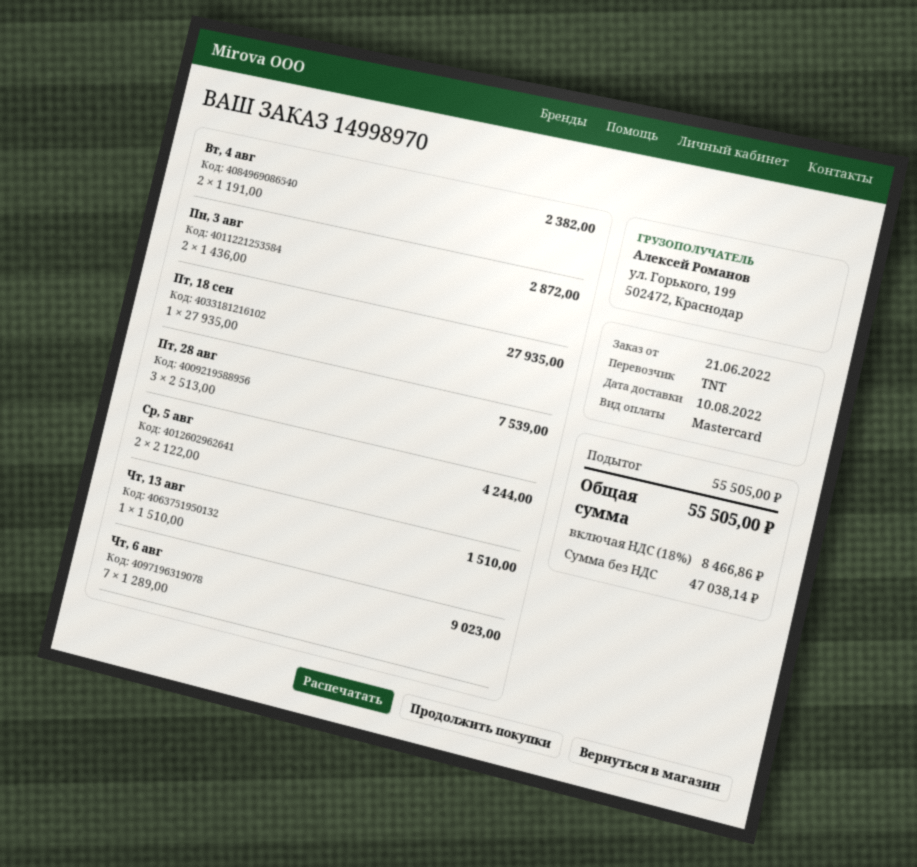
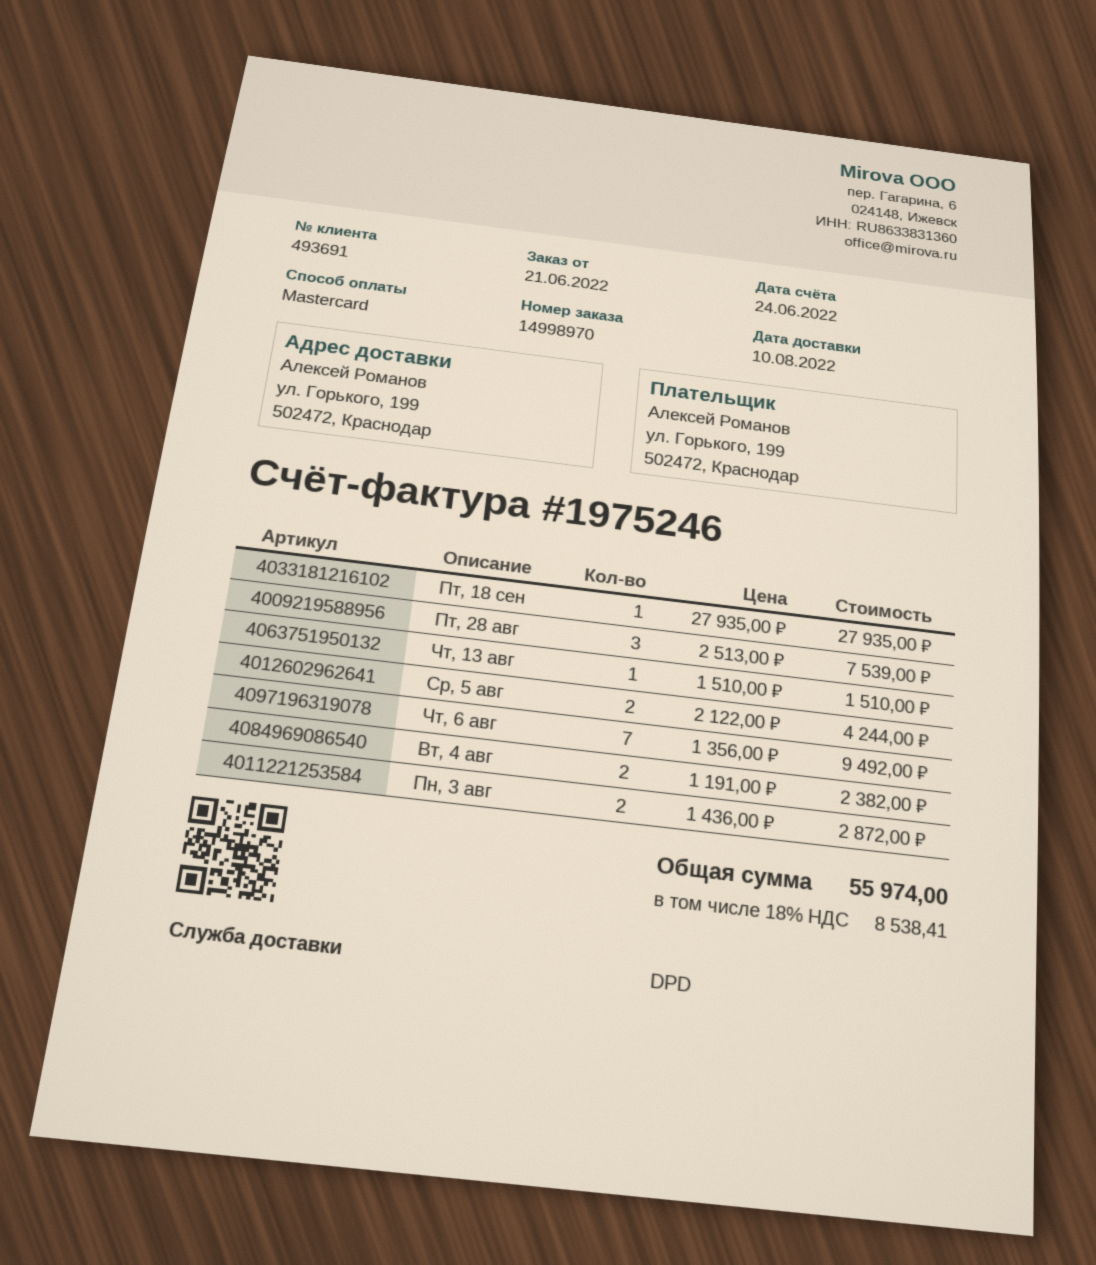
shipping method: TNT -> DPD
Чт, 6 авг: 7 x 1289.00 = 9023.00 -> 7 x 1356.00 = 9492.00
tax: 18% = 8466.86 -> 18% = 8538.41
total: 55505.00 -> 55974.00

